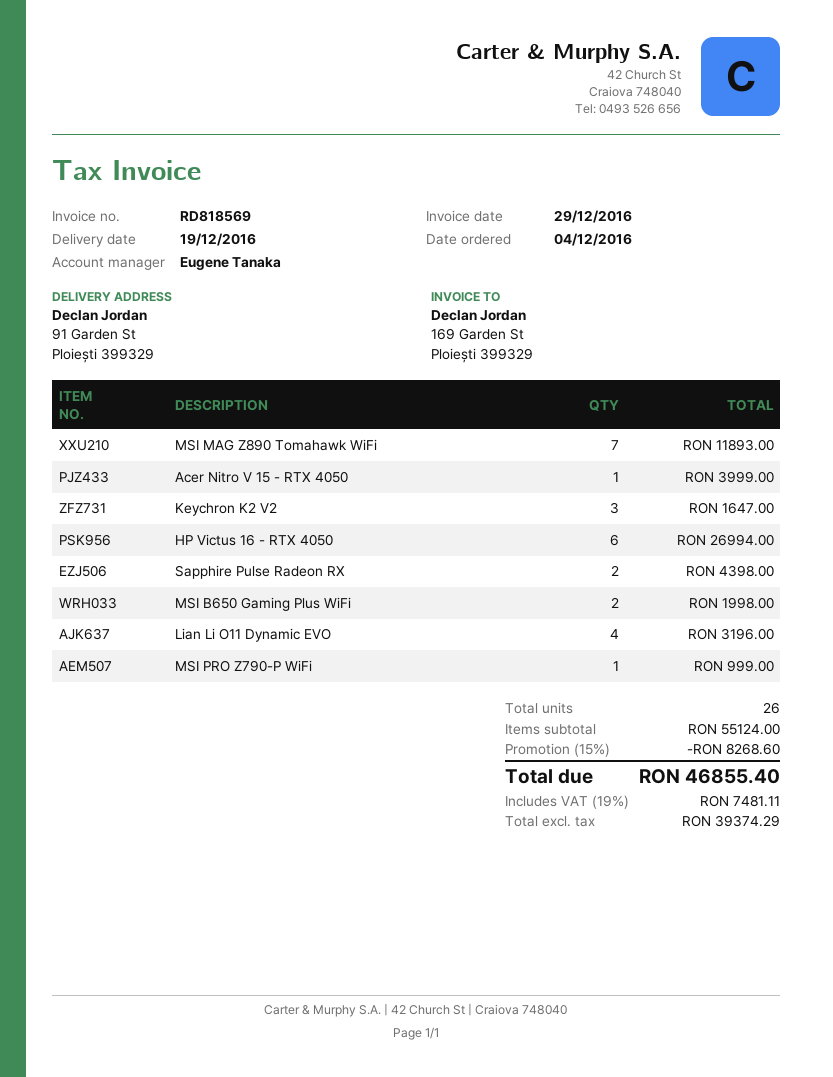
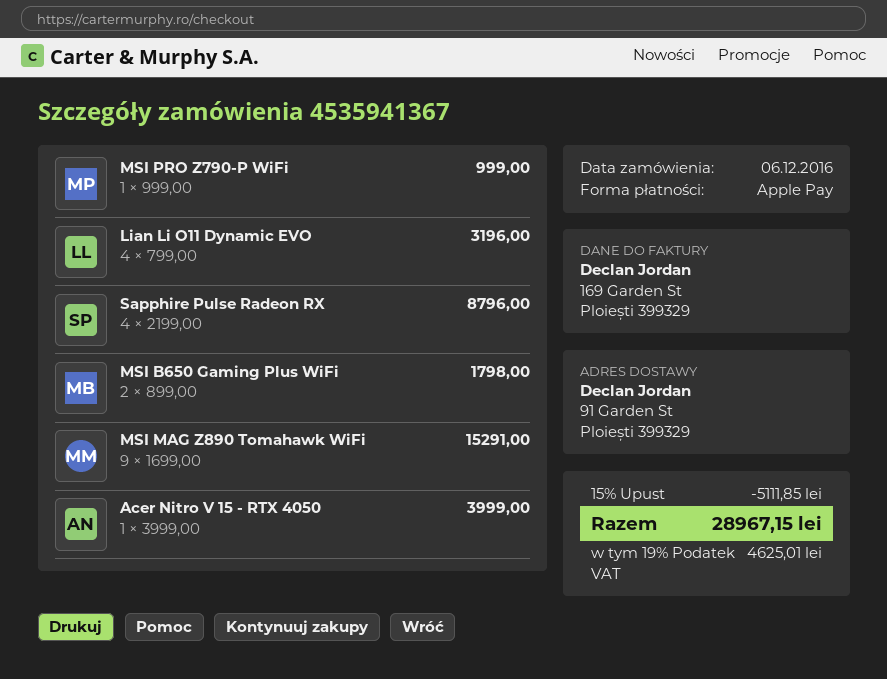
order date: 2016-12-04 -> 2016-12-06
MSI MAG Z890 Tomahawk WiFi: 7 for 11893.00 -> 9 for 15291.00
Keychron K2 V2: 3 for 1647.00 -> none
HP Victus 16 - RTX 4050: 6 for 26994.00 -> none
Sapphire Pulse Radeon RX: 2 for 4398.00 -> 4 for 8796.00
MSI B650 Gaming Plus WiFi: 2 for 1998.00 -> 2 for 1798.00
discount: 15% = 8268.60 -> 15% = 5111.85
tax: 19% = 7481.11 -> 19% = 4625.01
total: 46855.40 -> 28967.15

